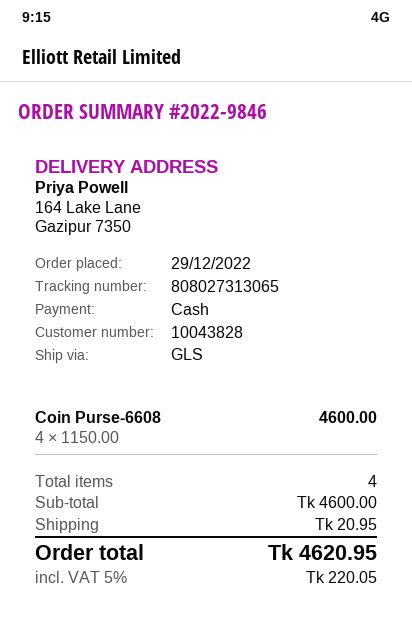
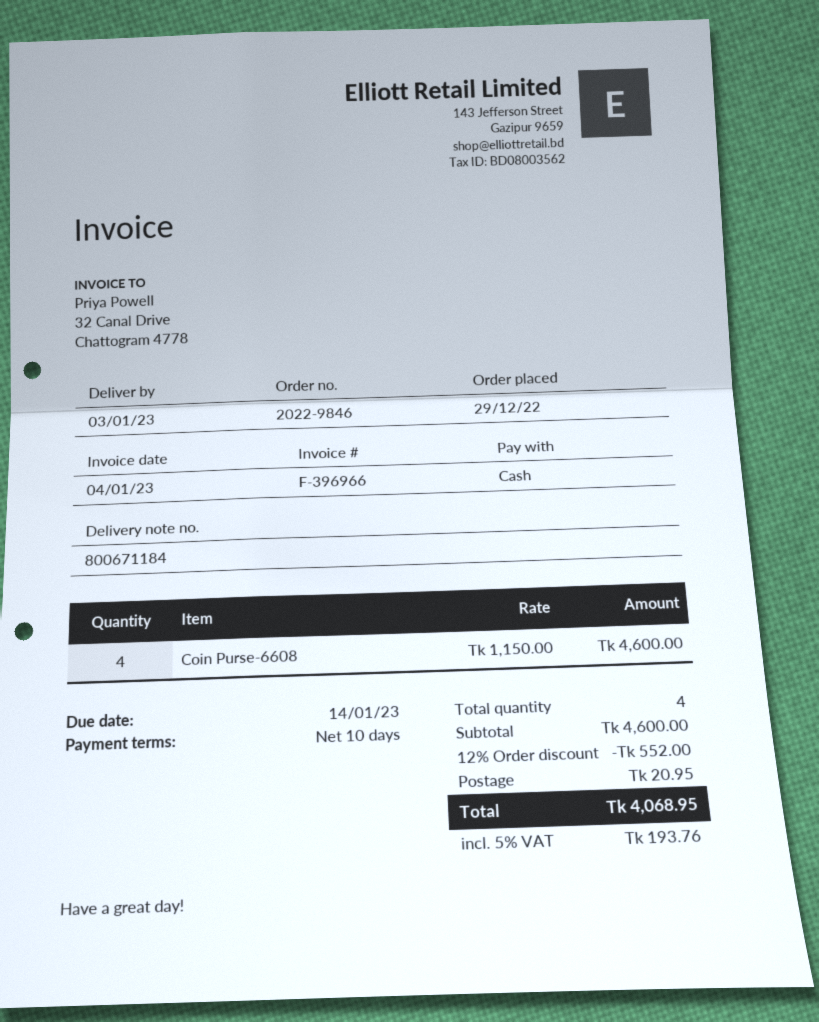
discount: none -> 12% = 552.00
tax: 5% = 220.05 -> 5% = 193.76
total: 4620.95 -> 4068.95

